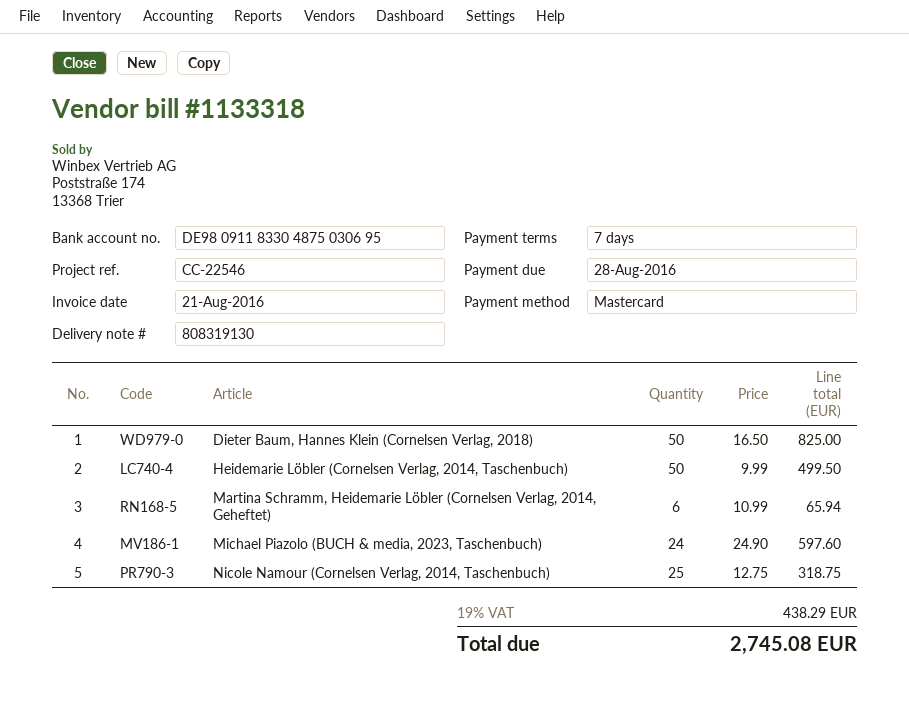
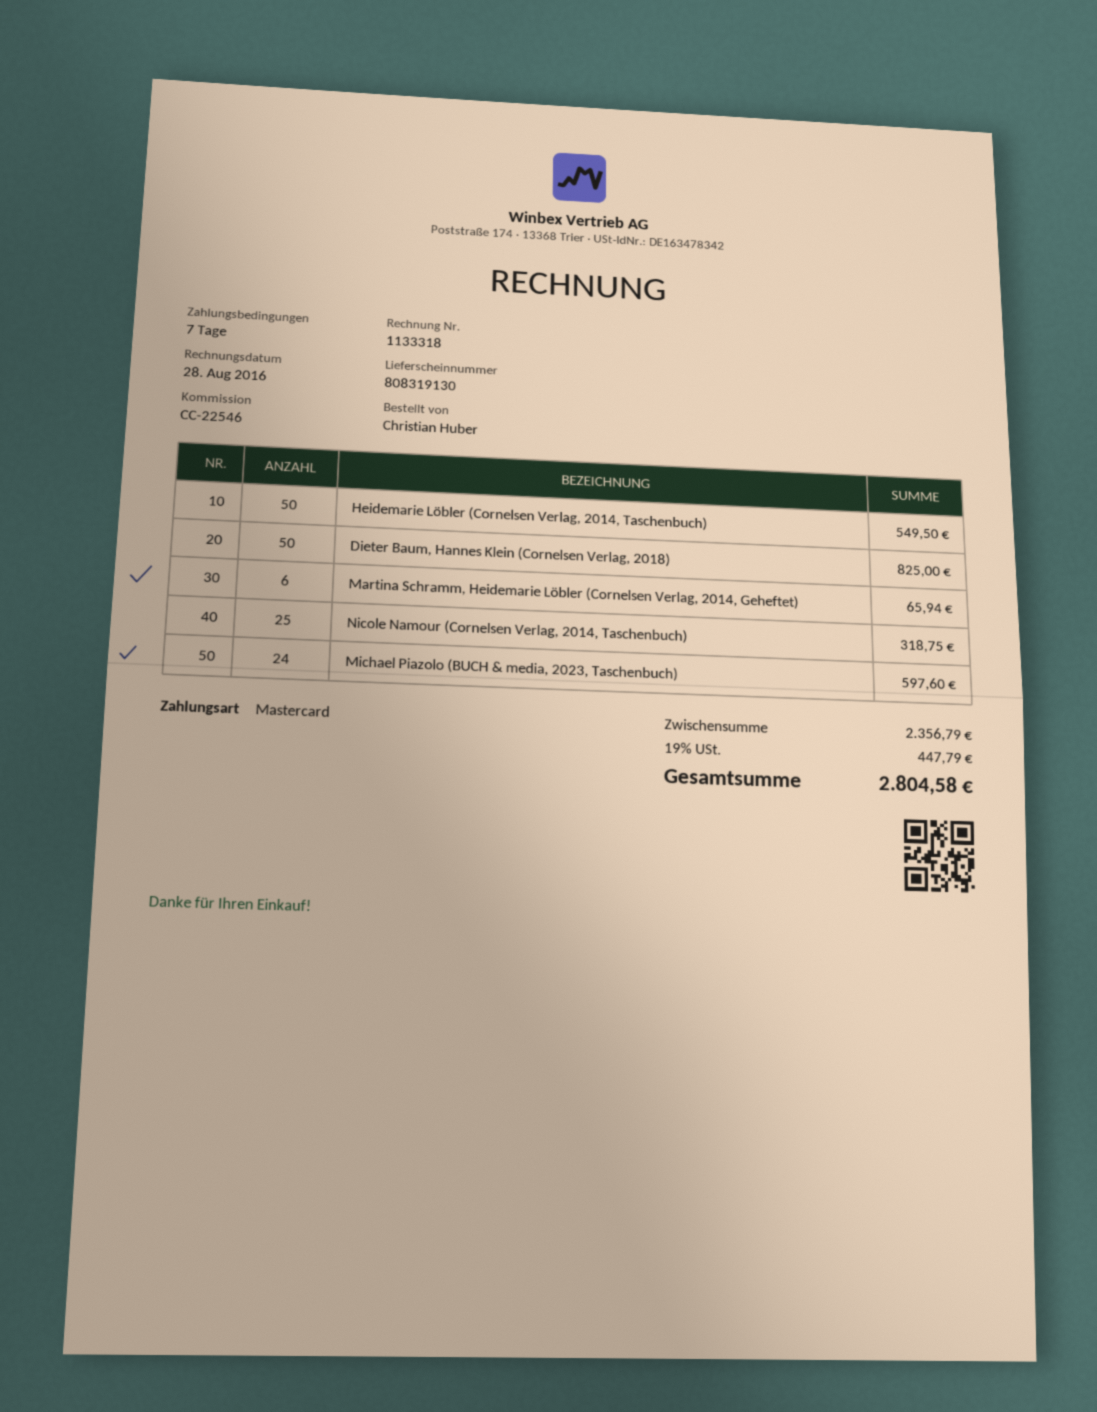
invoice date: 2016-08-21 -> 2016-08-28
Heidemarie Löbler (Cornelsen Verlag, 2014, Taschenbuch): 50 for 499.50 -> 50 for 549.50
tax: 19% = 438.29 -> 19% = 447.79
total: 2745.08 -> 2804.58

